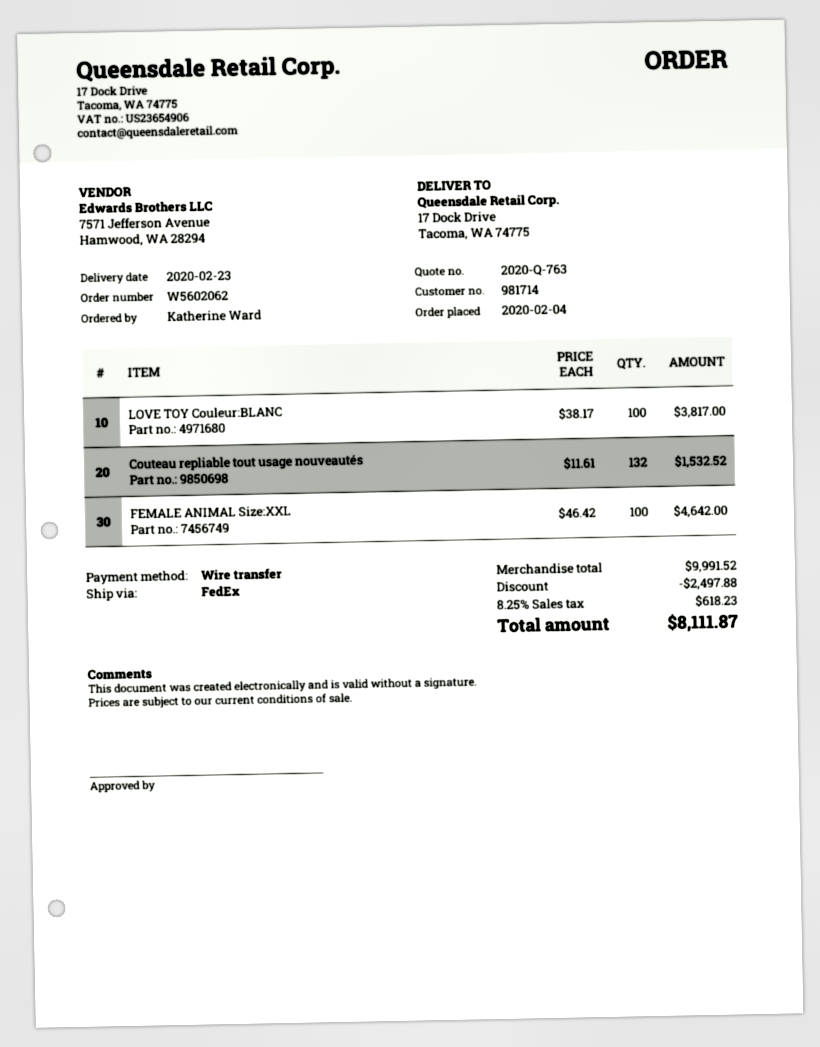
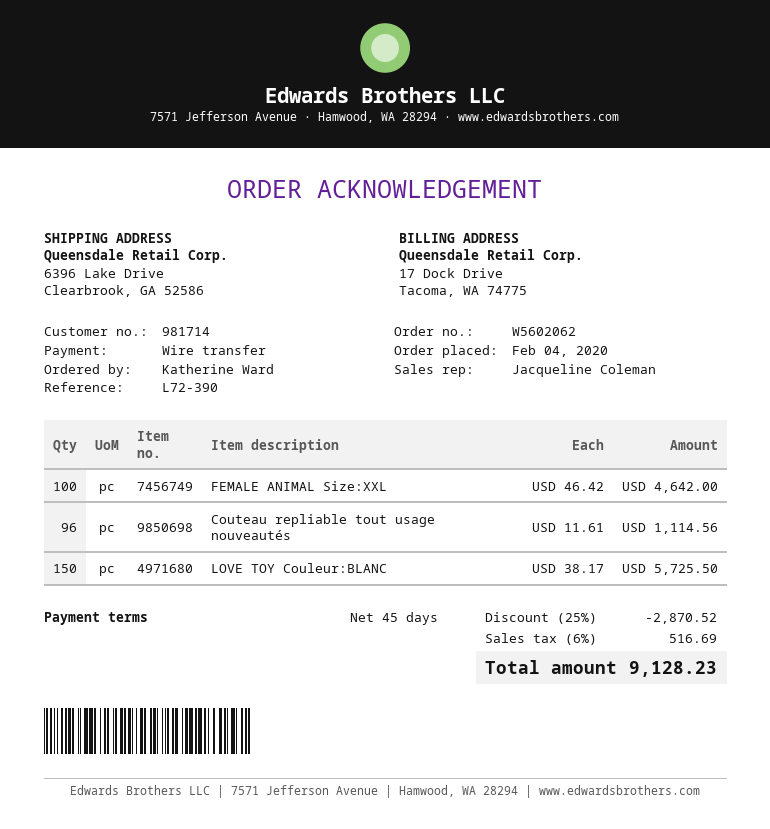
ship to: 17 Dock Drive, Tacoma, WA 74775 -> 6396 Lake Drive, Clearbrook, GA 52586
LOVE TOY Couleur:BLANC: 100 x 38.17 = 3817.00 -> 150 x 38.17 = 5725.50
Couteau repliable tout usage nouveautés: 132 x 11.61 = 1532.52 -> 96 x 11.61 = 1114.56
discount: 2497.88 -> 2870.52
tax: 8.25% = 618.23 -> 6% = 516.69
total: 8111.87 -> 9128.23

